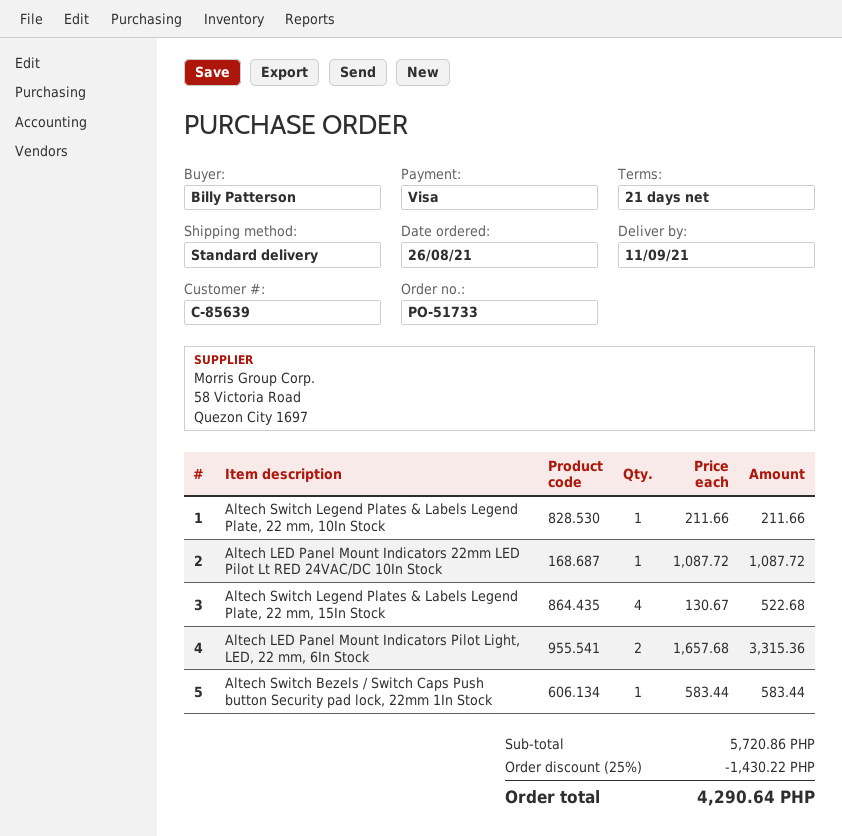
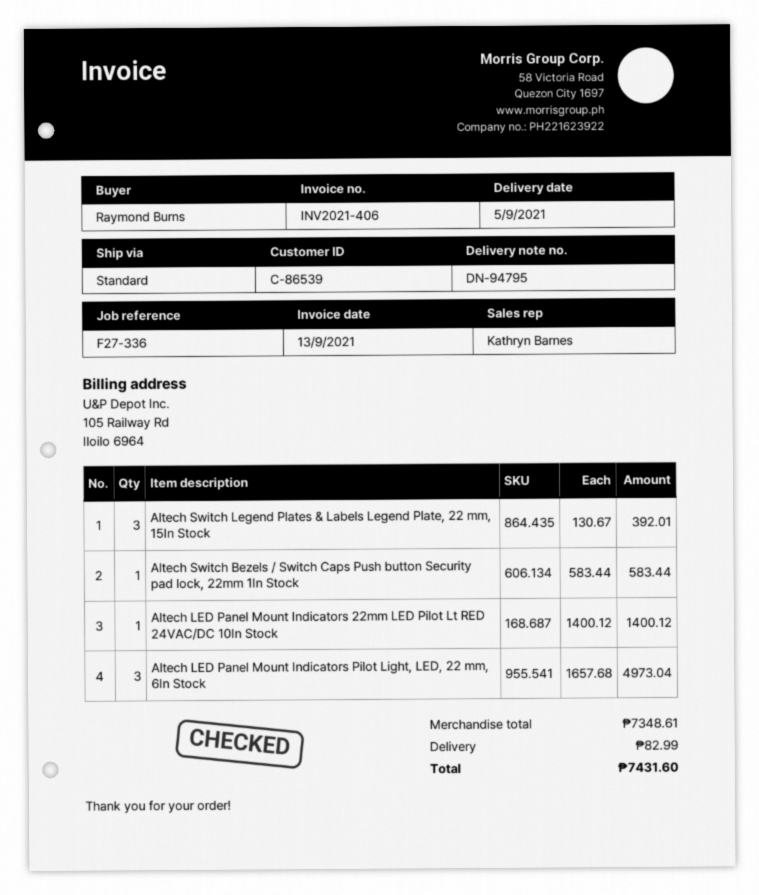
delivery date: 2021-09-11 -> 2021-09-05
customer number: C-85639 -> C-86539
ordered by: Billy Patterson -> Raymond Burns
Altech Switch Legend Plates & Labels Legend Plate, 22 mm, 10In Stock: 1 x 211.66 = 211.66 -> none
Altech LED Panel Mount Indicators 22mm LED Pilot Lt RED 24VAC/DC 10In Stock: 1 x 1087.72 = 1087.72 -> 1 x 1400.12 = 1400.12
Altech Switch Legend Plates & Labels Legend Plate, 22 mm, 15In Stock: 4 x 130.67 = 522.68 -> 3 x 130.67 = 392.01
Altech LED Panel Mount Indicators Pilot Light, LED, 22 mm, 6In Stock: 2 x 1657.68 = 3315.36 -> 3 x 1657.68 = 4973.04
subtotal: 5720.86 -> 7348.61
discount: 25% = 1430.22 -> none
shipping: none -> 82.99
total: 4290.64 -> 7431.60

